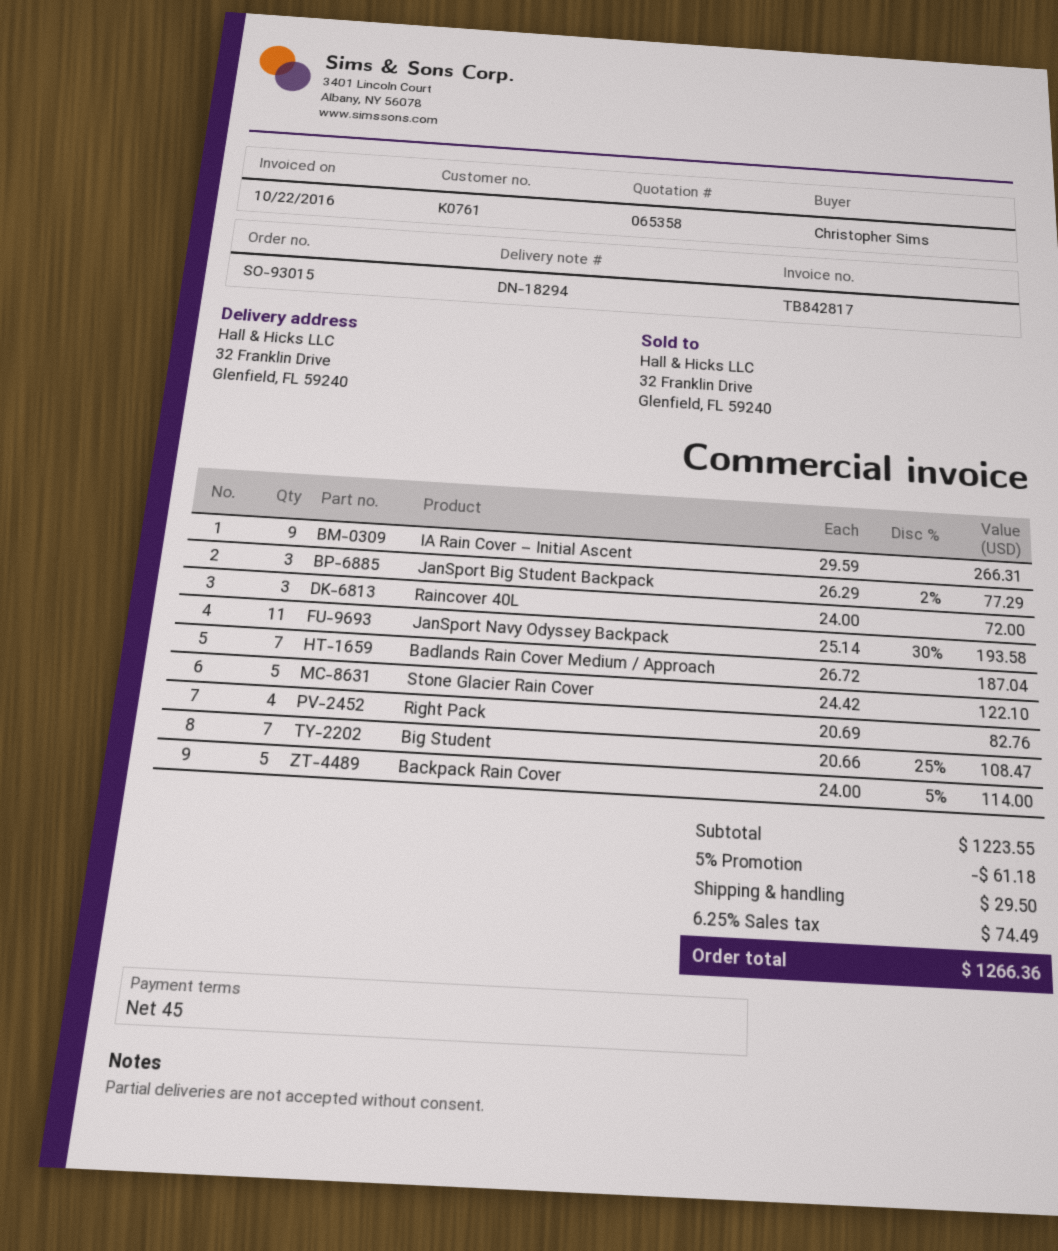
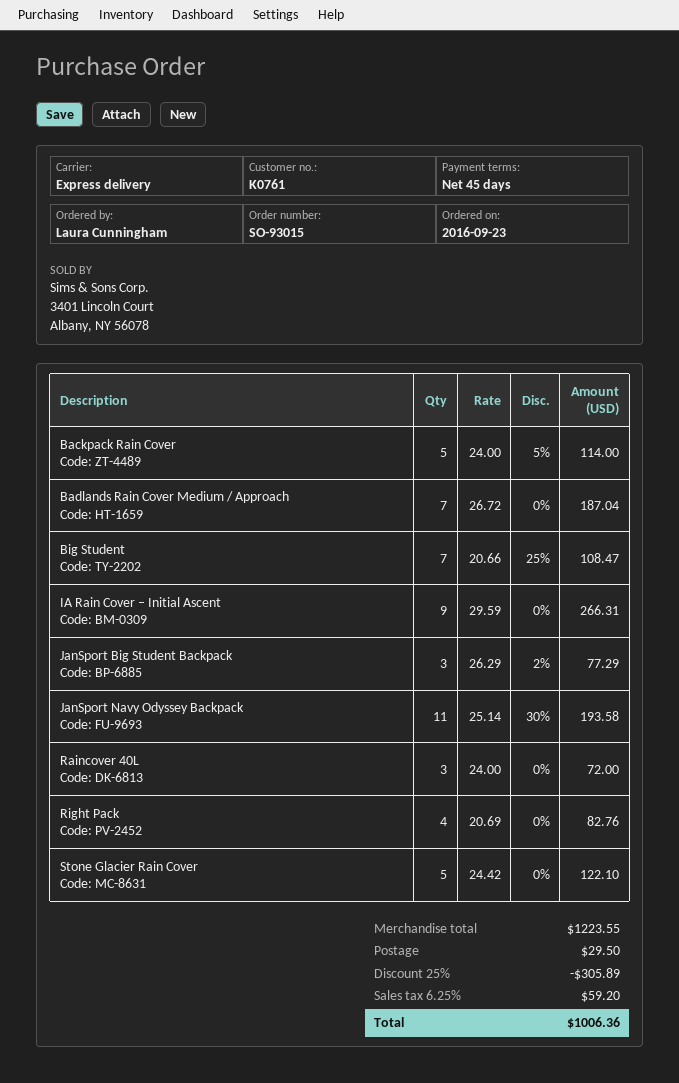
ordered by: Christopher Sims -> Laura Cunningham
discount: 5% = 61.18 -> 25% = 305.89
tax: 6.25% = 74.49 -> 6.25% = 59.20
total: 1266.36 -> 1006.36

